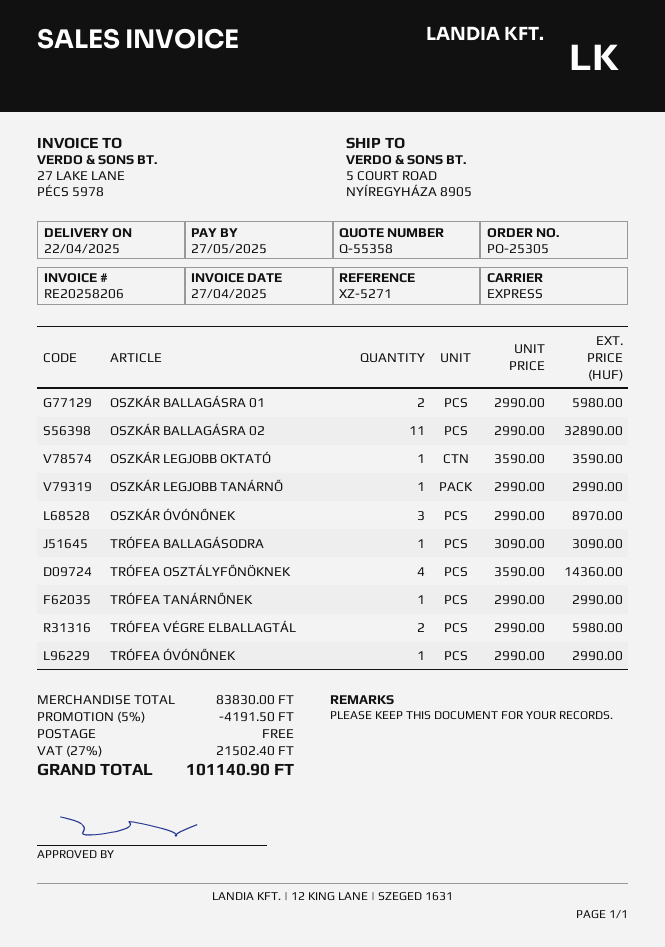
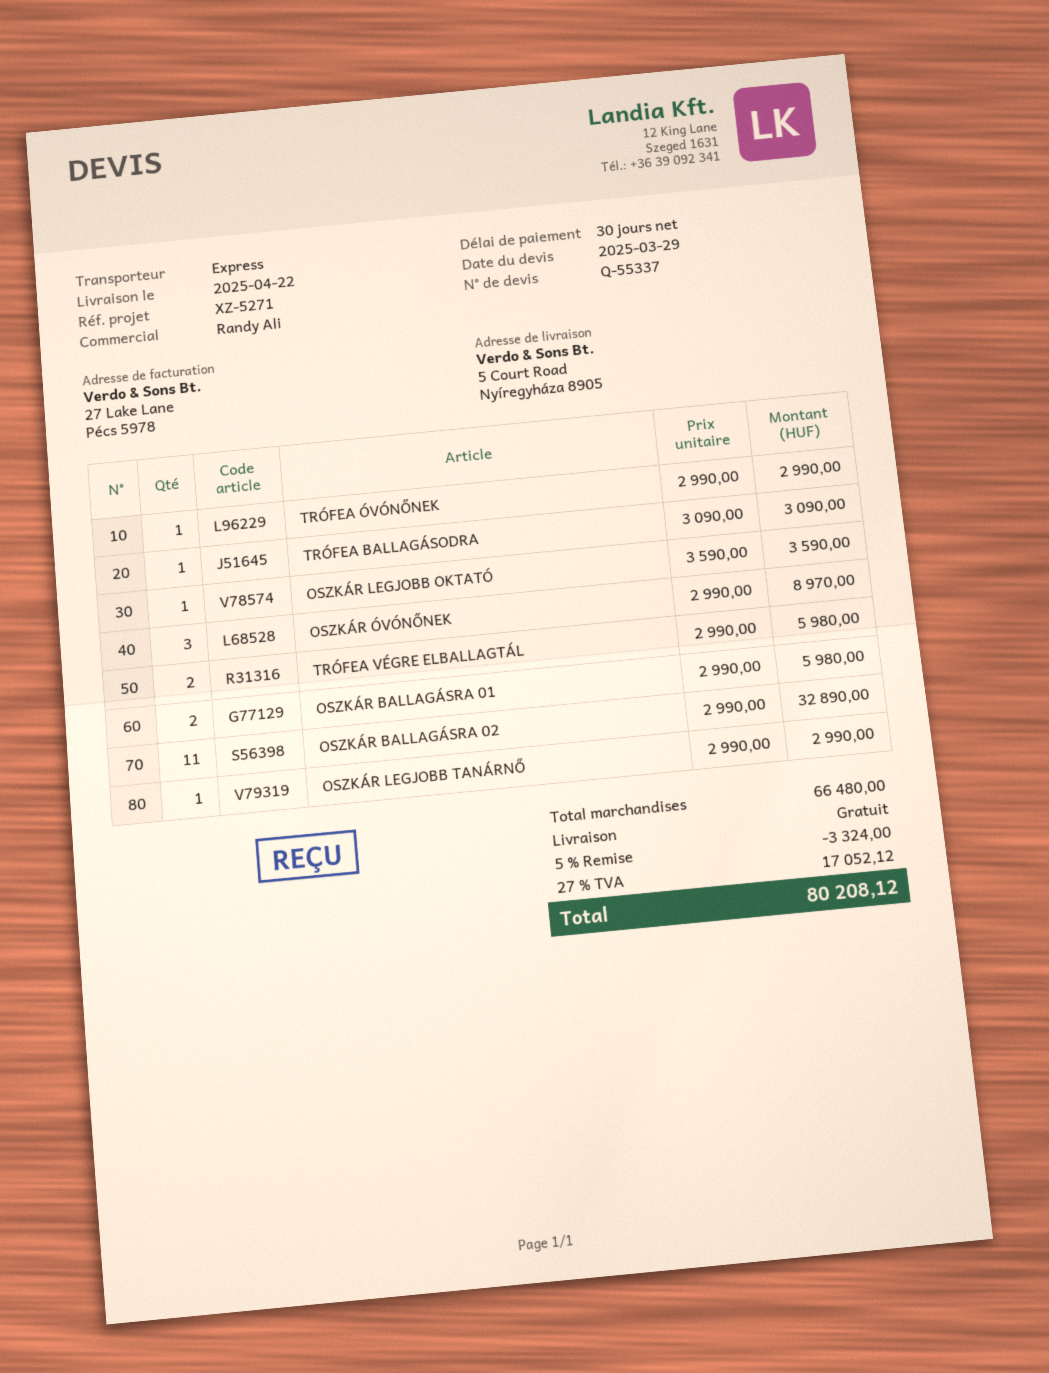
quote number: Q-55358 -> Q-55337
TRÓFEA OSZTÁLYFŐNÖKNEK: 4 x 3590.00 = 14360.00 -> none
TRÓFEA TANÁRNŐNEK: 1 x 2990.00 = 2990.00 -> none
subtotal: 83830.00 -> 66480.00
discount: 5% = 4191.50 -> 5% = 3324.00
tax: 27% = 21502.40 -> 27% = 17052.12
total: 101140.90 -> 80208.12

